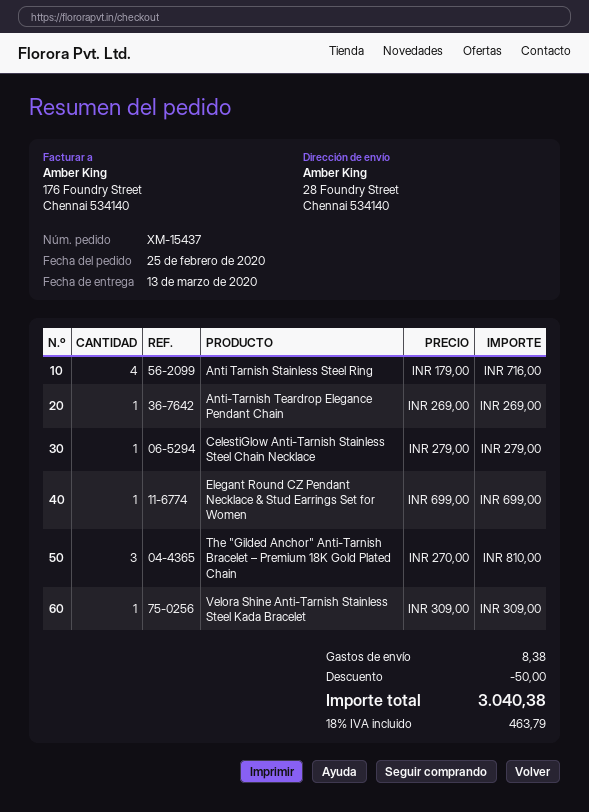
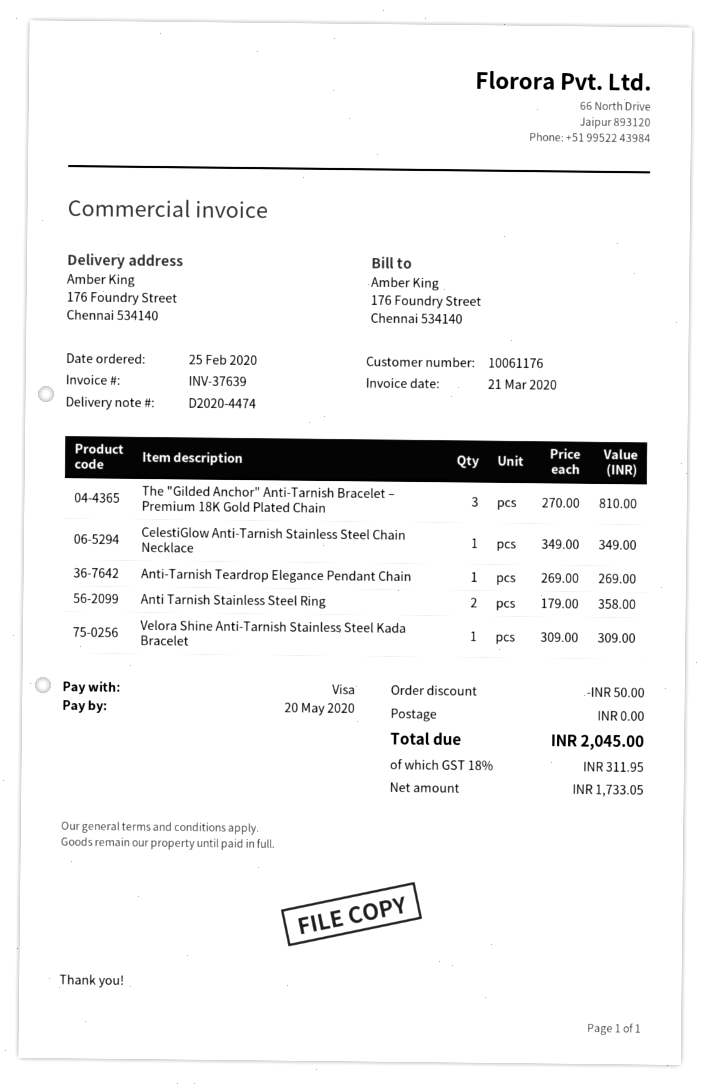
ship to: 28 Foundry Street, Chennai 534140 -> 176 Foundry Street, Chennai 534140
Anti Tarnish Stainless Steel Ring: 4 x 179.00 = 716.00 -> 2 x 179.00 = 358.00
CelestiGlow Anti-Tarnish Stainless Steel Chain Necklace: 1 x 279.00 = 279.00 -> 1 x 349.00 = 349.00
Elegant Round CZ Pendant Necklace & Stud Earrings Set for Women: 1 x 699.00 = 699.00 -> none
shipping: 8.38 -> 0.00
tax: 18% = 463.79 -> 18% = 311.95
total: 3040.38 -> 2045.00

